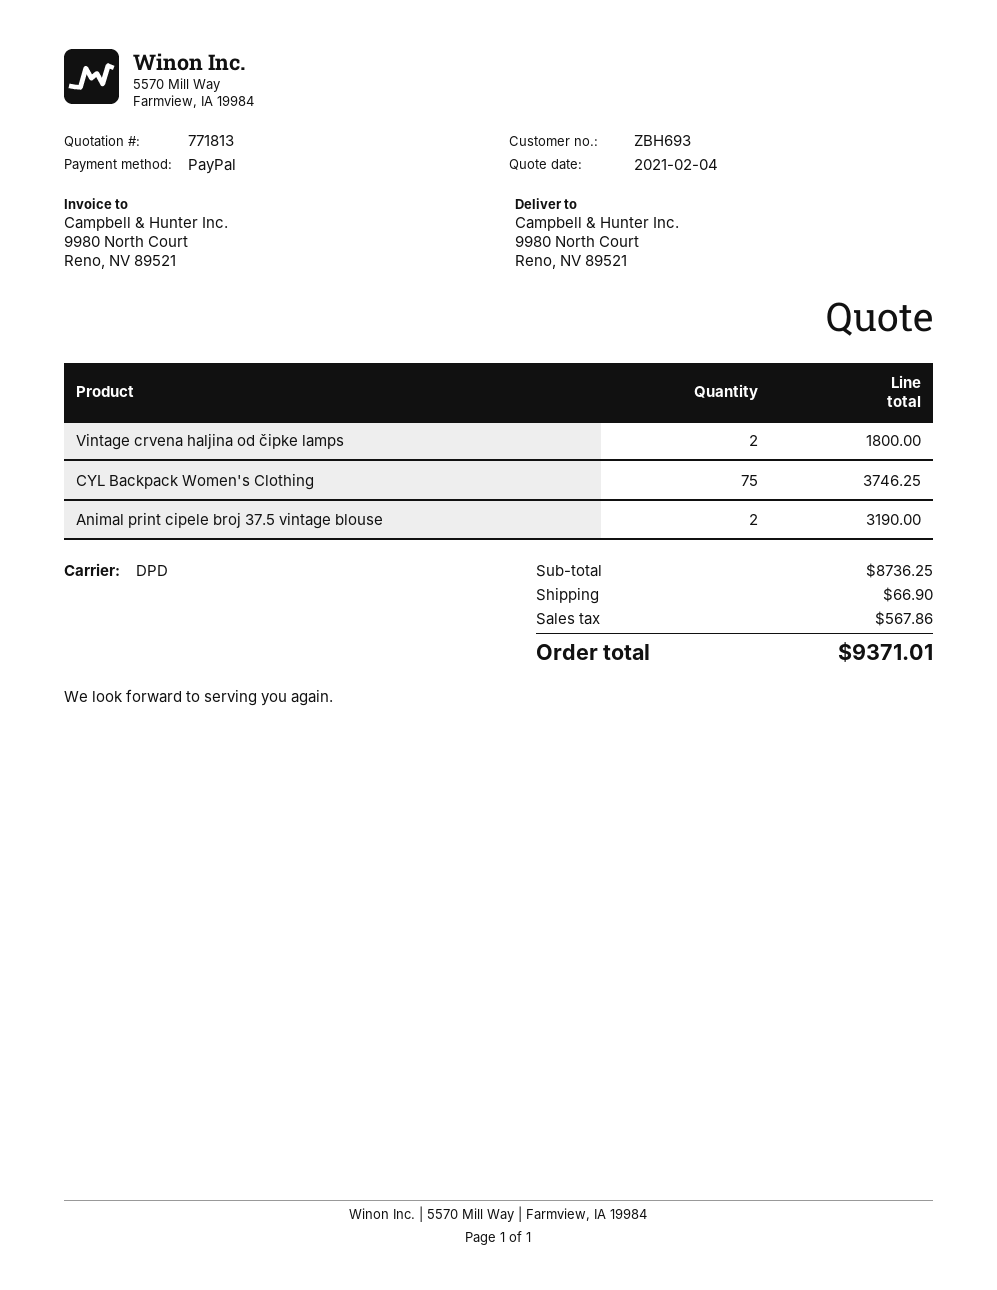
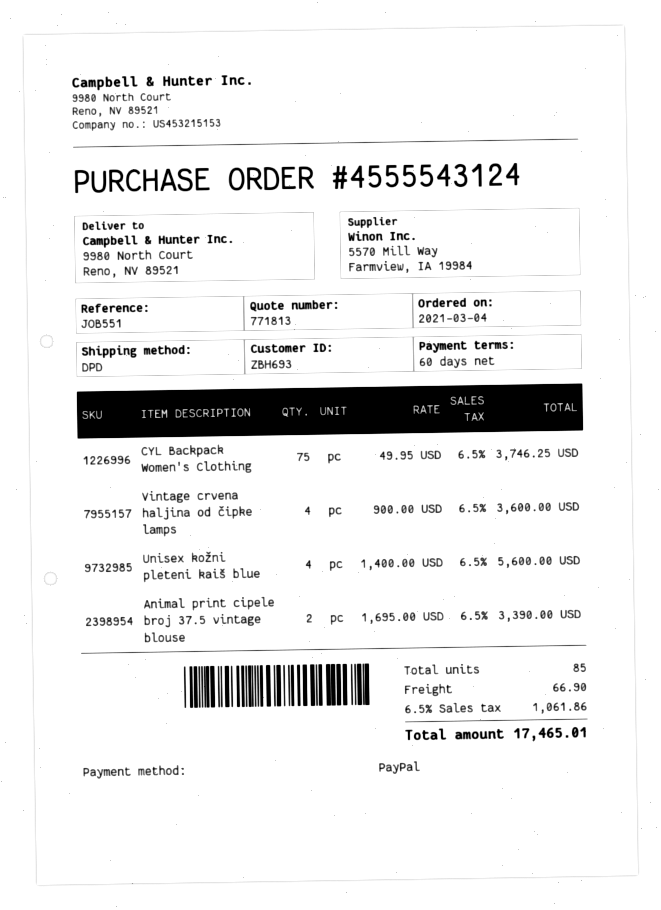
Vintage crvena haljina od čipke lamps: 2 for 1800.00 -> 4 for 3600.00
Animal print cipele broj 37.5 vintage blouse: 2 for 3190.00 -> 2 for 3390.00
Unisex kožni pleteni kaiš blue: none -> 4 for 5600.00
tax: 567.86 -> 1061.86
total: 9371.01 -> 17465.01

